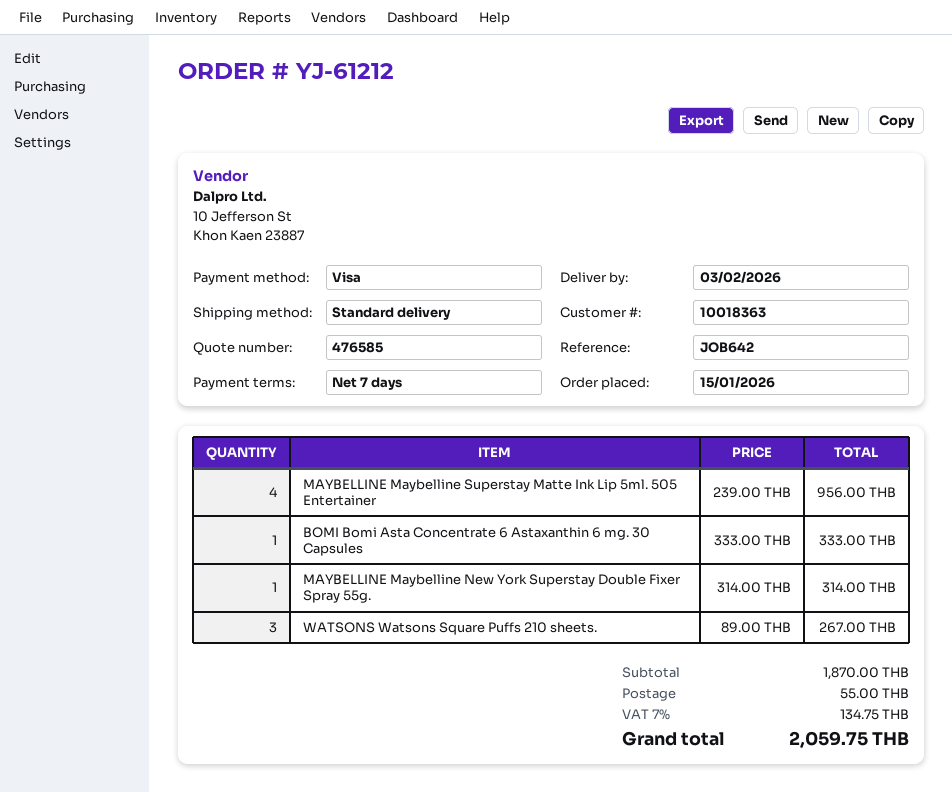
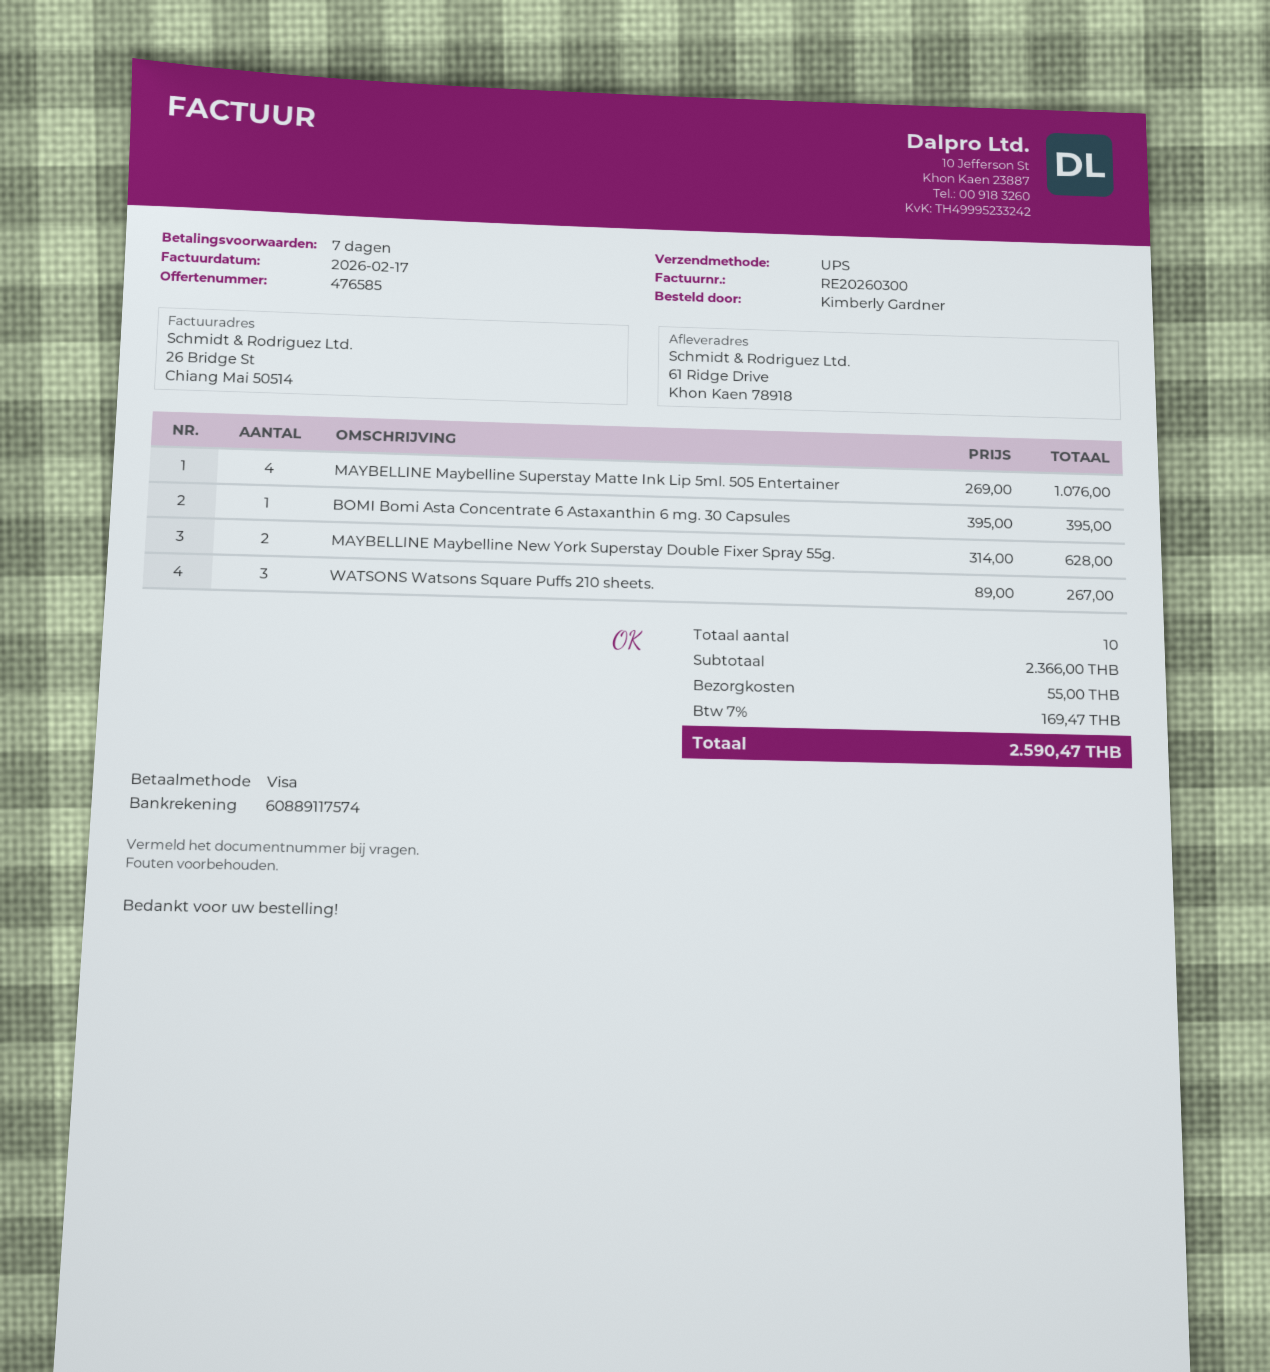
shipping method: standard -> UPS
MAYBELLINE Maybelline Superstay Matte Ink Lip 5ml. 505 Entertainer: 4 x 239.00 = 956.00 -> 4 x 269.00 = 1076.00
BOMI Bomi Asta Concentrate 6 Astaxanthin 6 mg. 30 Capsules: 1 x 333.00 = 333.00 -> 1 x 395.00 = 395.00
MAYBELLINE Maybelline New York Superstay Double Fixer Spray 55g.: 1 x 314.00 = 314.00 -> 2 x 314.00 = 628.00
subtotal: 1870.00 -> 2366.00
tax: 7% = 134.75 -> 7% = 169.47
total: 2059.75 -> 2590.47

